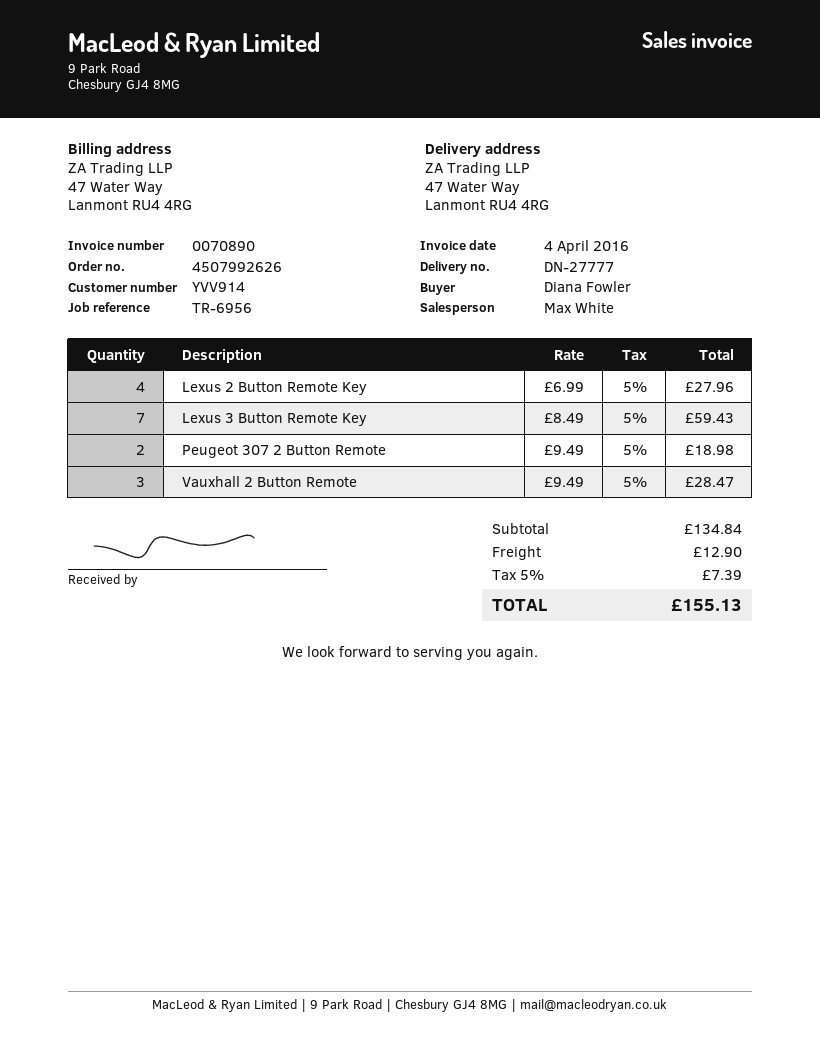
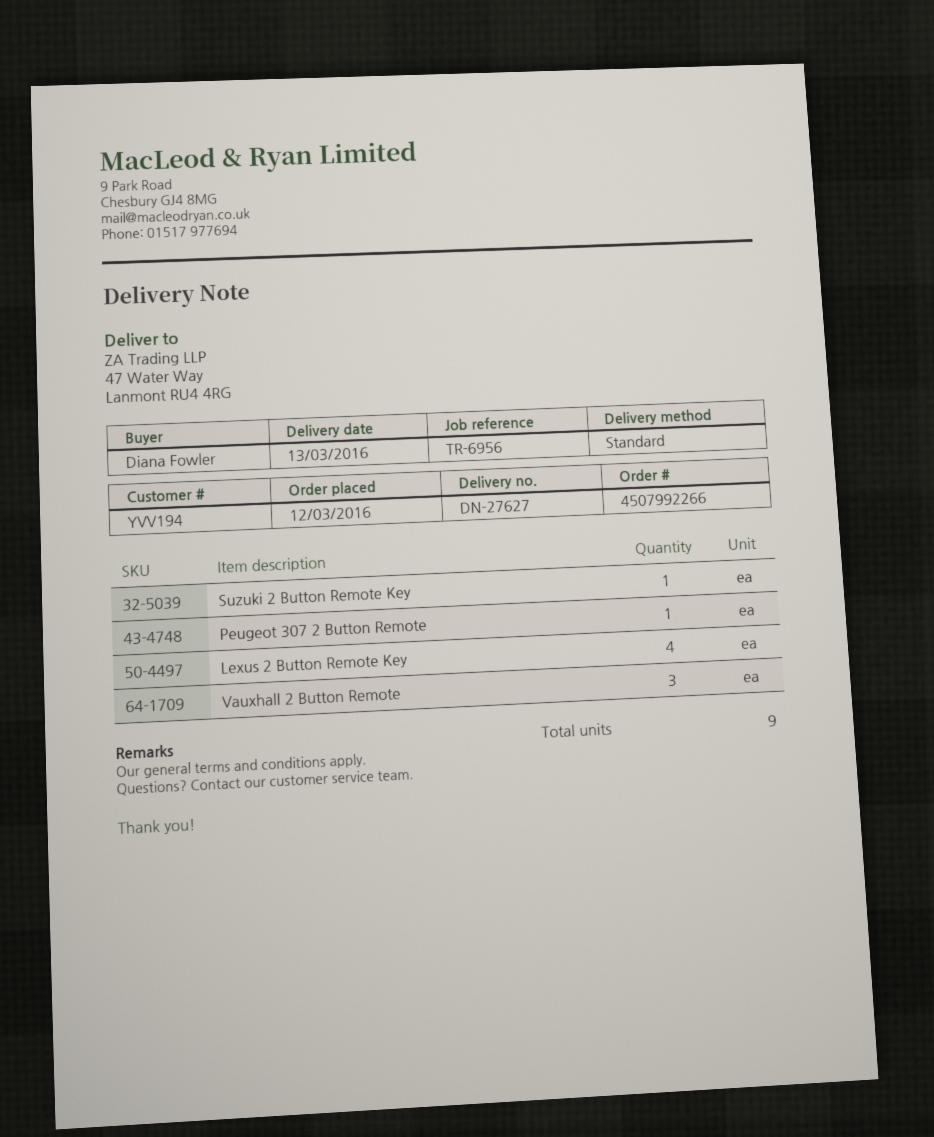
order number: 4507992626 -> 4507992266
delivery note number: DN-27777 -> DN-27627
customer number: YVV914 -> YVV194
Lexus 3 Button Remote Key: 7 -> none
Peugeot 307 2 Button Remote: 2 -> 1
Suzuki 2 Button Remote Key: none -> 1

